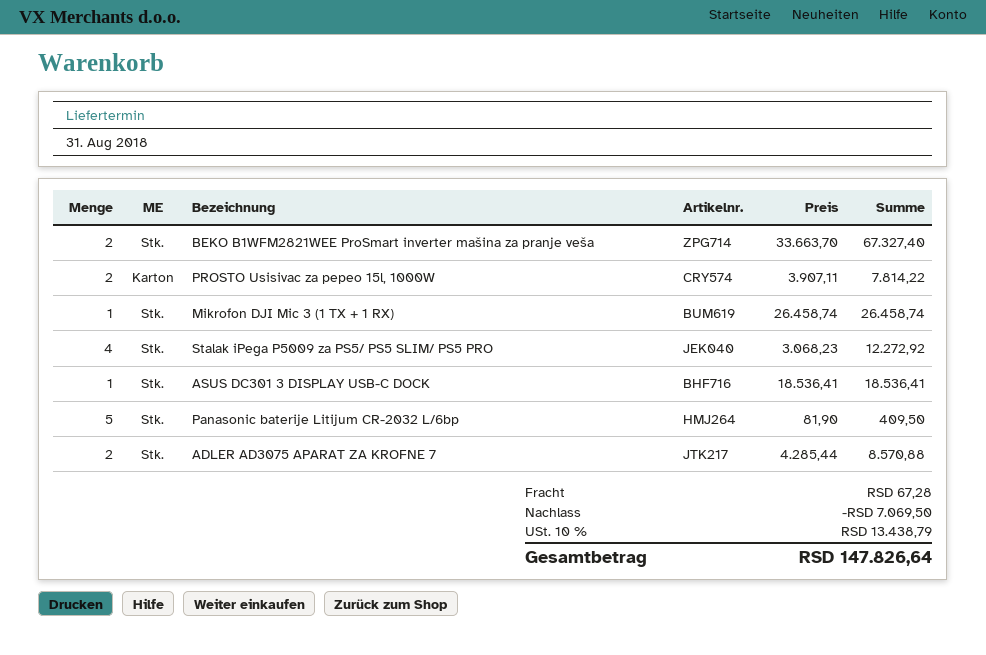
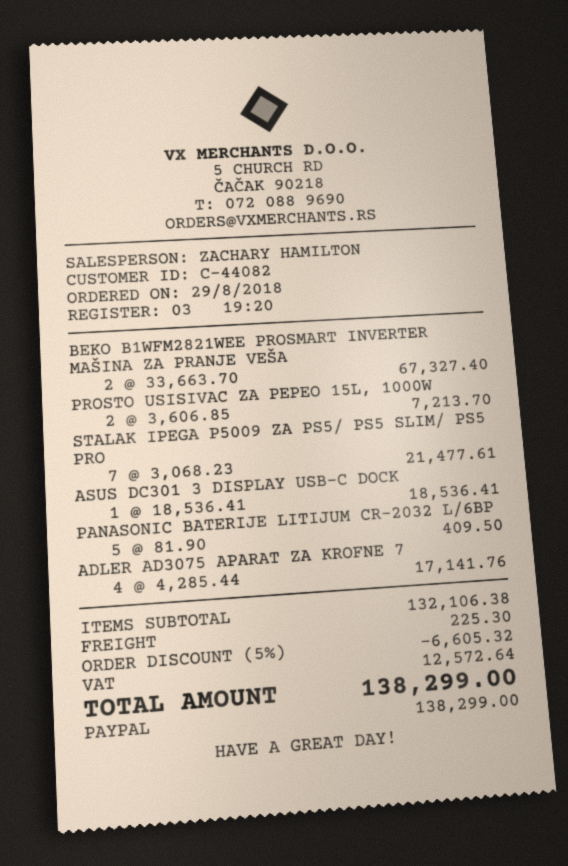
PROSTO Usisivac za pepeo 15l, 1000W: 2 x 3907.11 = 7814.22 -> 2 x 3606.85 = 7213.70
Mikrofon DJI Mic 3 (1 TX + 1 RX): 1 x 26458.74 = 26458.74 -> none
Stalak iPega P5009 za PS5/ PS5 SLIM/ PS5 PRO: 4 x 3068.23 = 12272.92 -> 7 x 3068.23 = 21477.61
ADLER AD3075 APARAT ZA KROFNE 7: 2 x 4285.44 = 8570.88 -> 4 x 4285.44 = 17141.76
discount: 7069.50 -> 6605.32
shipping: 67.28 -> 225.30
tax: 13438.79 -> 12572.64
total: 147826.64 -> 138299.00

